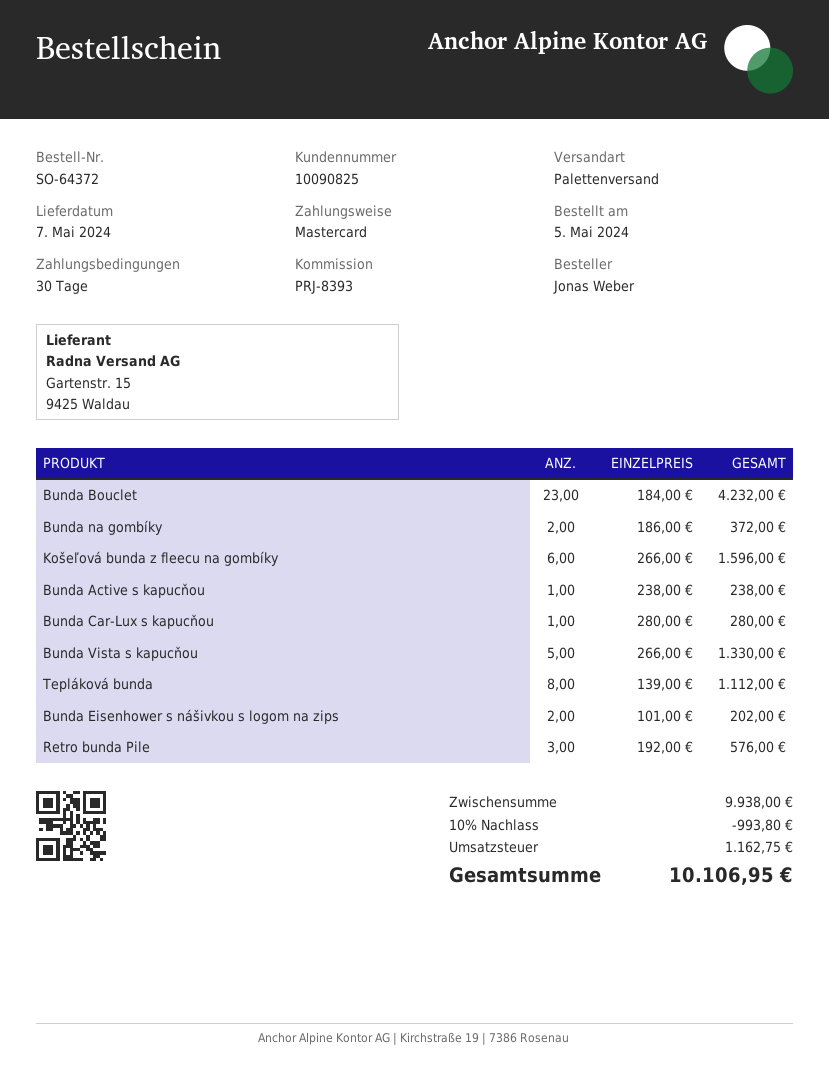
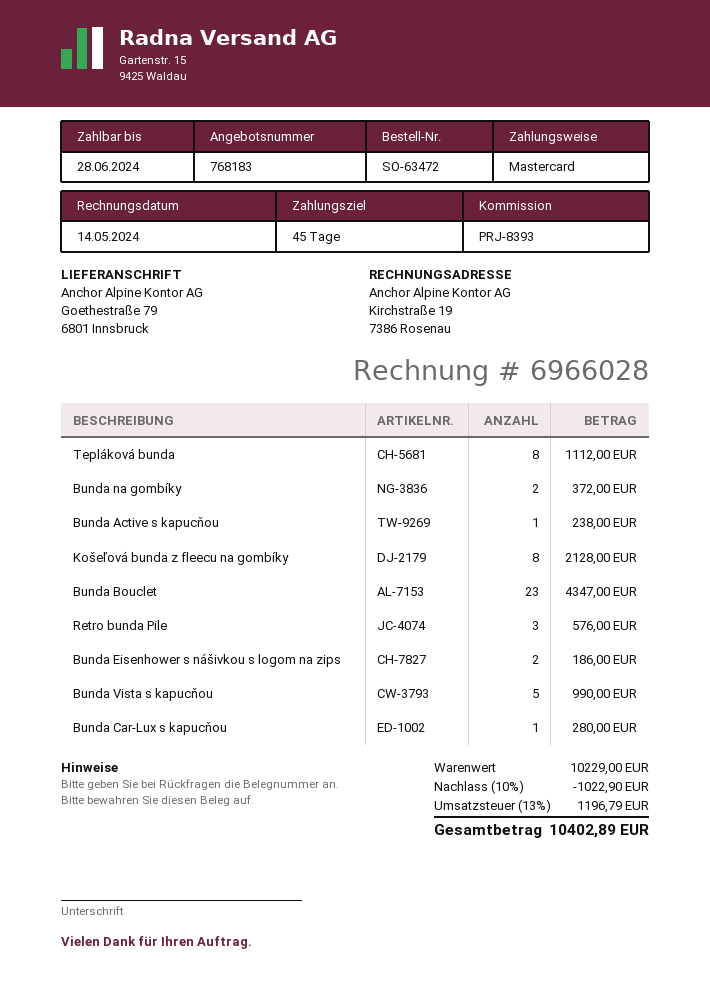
order number: SO-64372 -> SO-63472
payment terms: 30 days -> 45 days
Bunda Bouclet: 23 for 4232.00 -> 23 for 4347.00
Košeľová bunda z fleecu na gombíky: 6 for 1596.00 -> 8 for 2128.00
Bunda Vista s kapucňou: 5 for 1330.00 -> 5 for 990.00
Bunda Eisenhower s nášivkou s logom na zips: 2 for 202.00 -> 2 for 186.00
subtotal: 9938.00 -> 10229.00
discount: 10% = 993.80 -> 10% = 1022.90
tax: 1162.75 -> 1196.79
total: 10106.95 -> 10402.89

